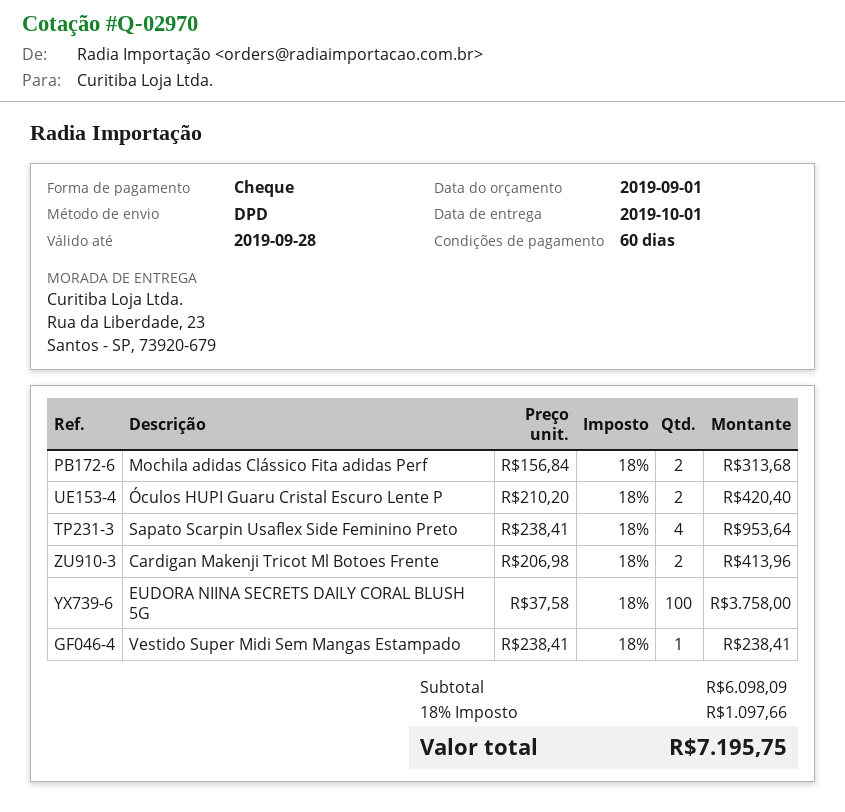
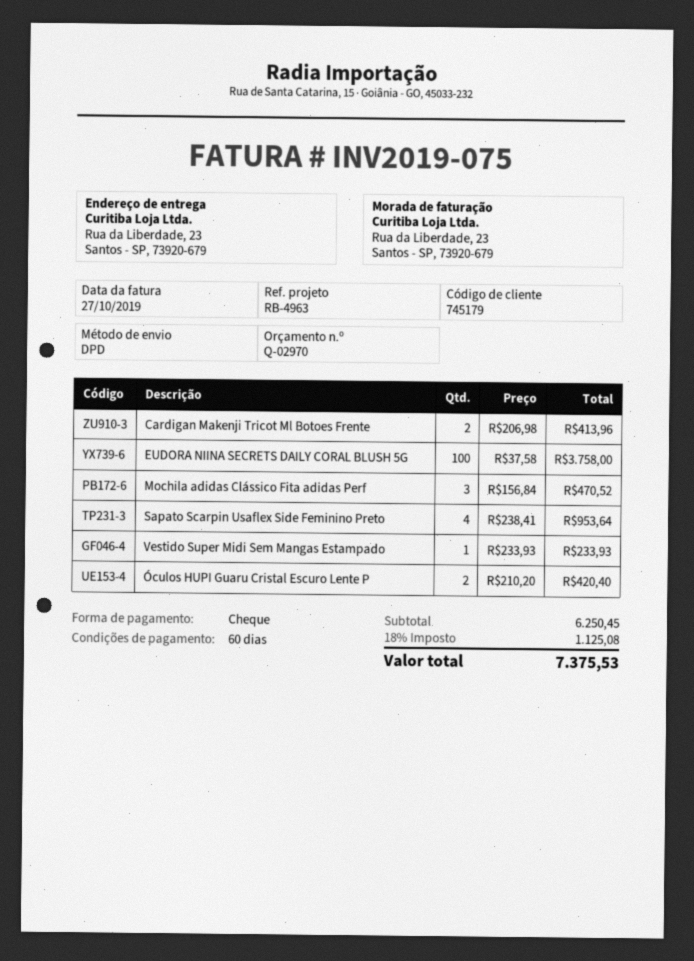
Mochila adidas Clássico Fita adidas Perf: 2 x 156.84 = 313.68 -> 3 x 156.84 = 470.52
Vestido Super Midi Sem Mangas Estampado: 1 x 238.41 = 238.41 -> 1 x 233.93 = 233.93
subtotal: 6098.09 -> 6250.45
tax: 18% = 1097.66 -> 18% = 1125.08
total: 7195.75 -> 7375.53

